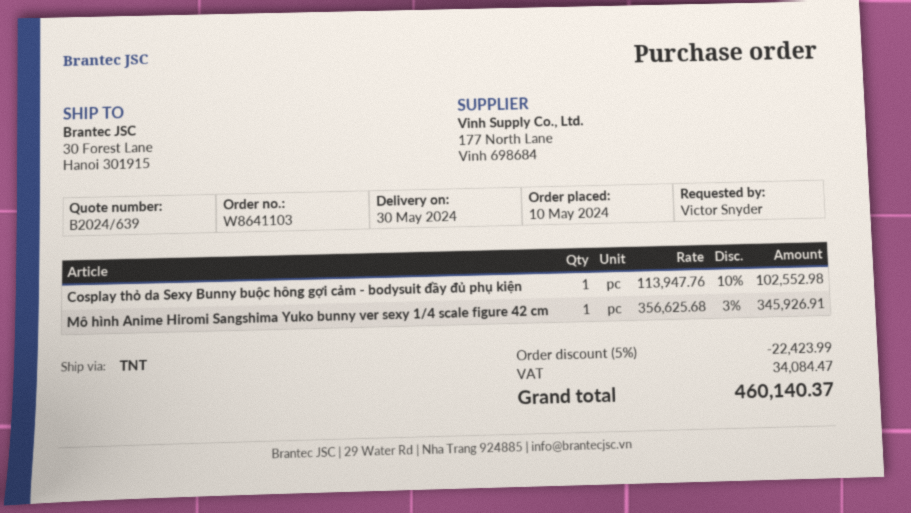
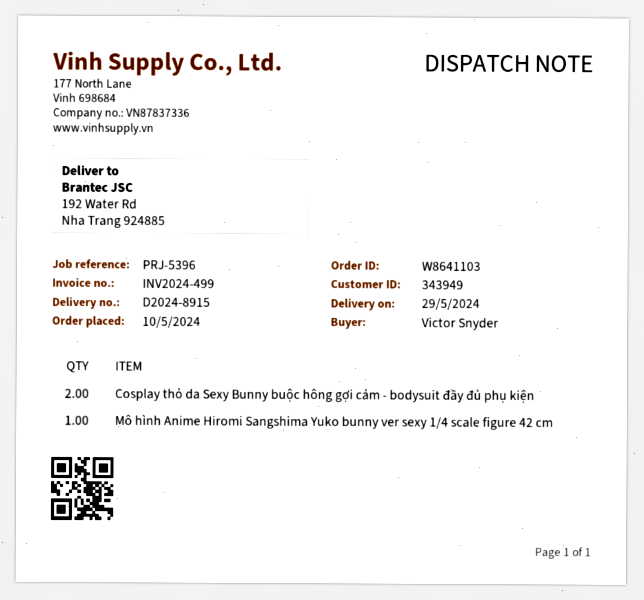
delivery date: 2024-05-30 -> 2024-05-29
ship to: 30 Forest Lane, Hanoi 301915 -> 192 Water Rd, Nha Trang 924885
Cosplay thỏ da Sexy Bunny buộc hông gợi cảm - bodysuit đầy đủ phụ kiện: 1 -> 2

